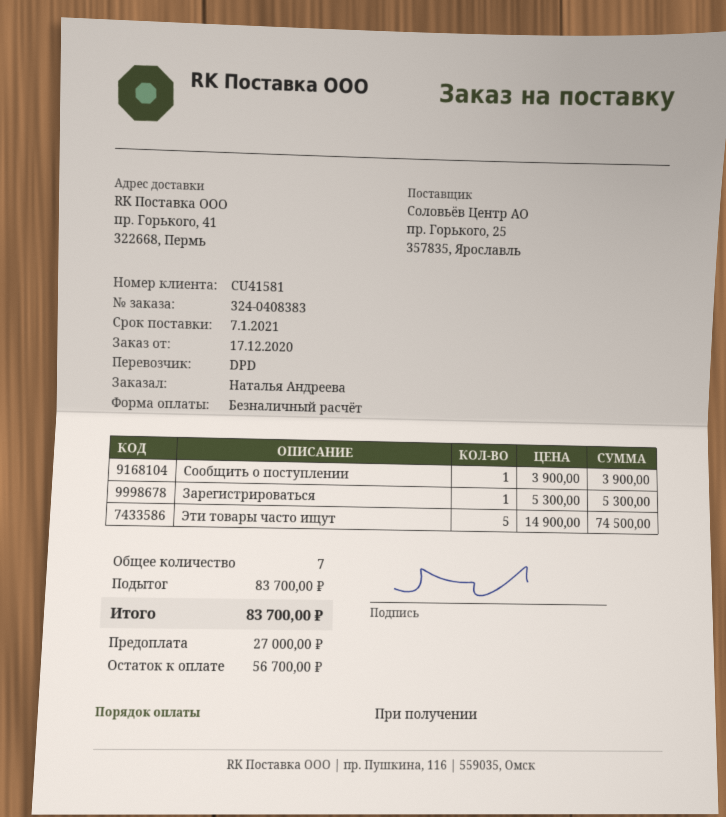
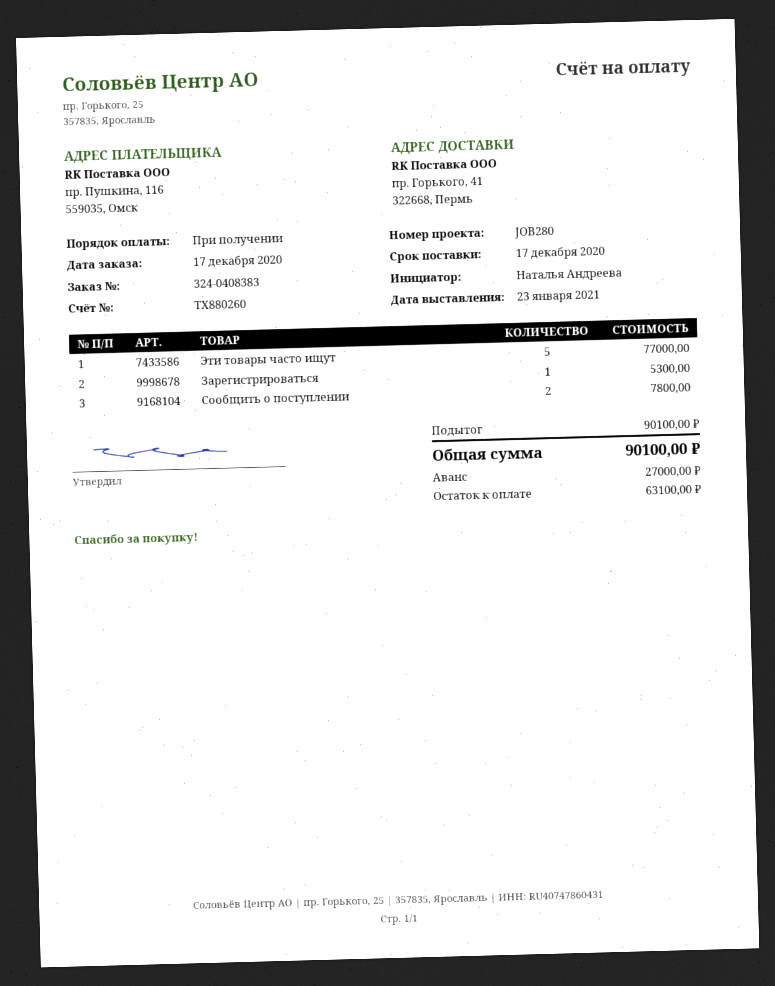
delivery date: 2021-01-07 -> 2020-12-17
Сообщить о поступлении: 1 for 3900.00 -> 2 for 7800.00
Эти товары часто ищут: 5 for 74500.00 -> 5 for 77000.00
subtotal: 83700.00 -> 90100.00
total: 83700.00 -> 90100.00
balance: 56700.00 -> 63100.00

